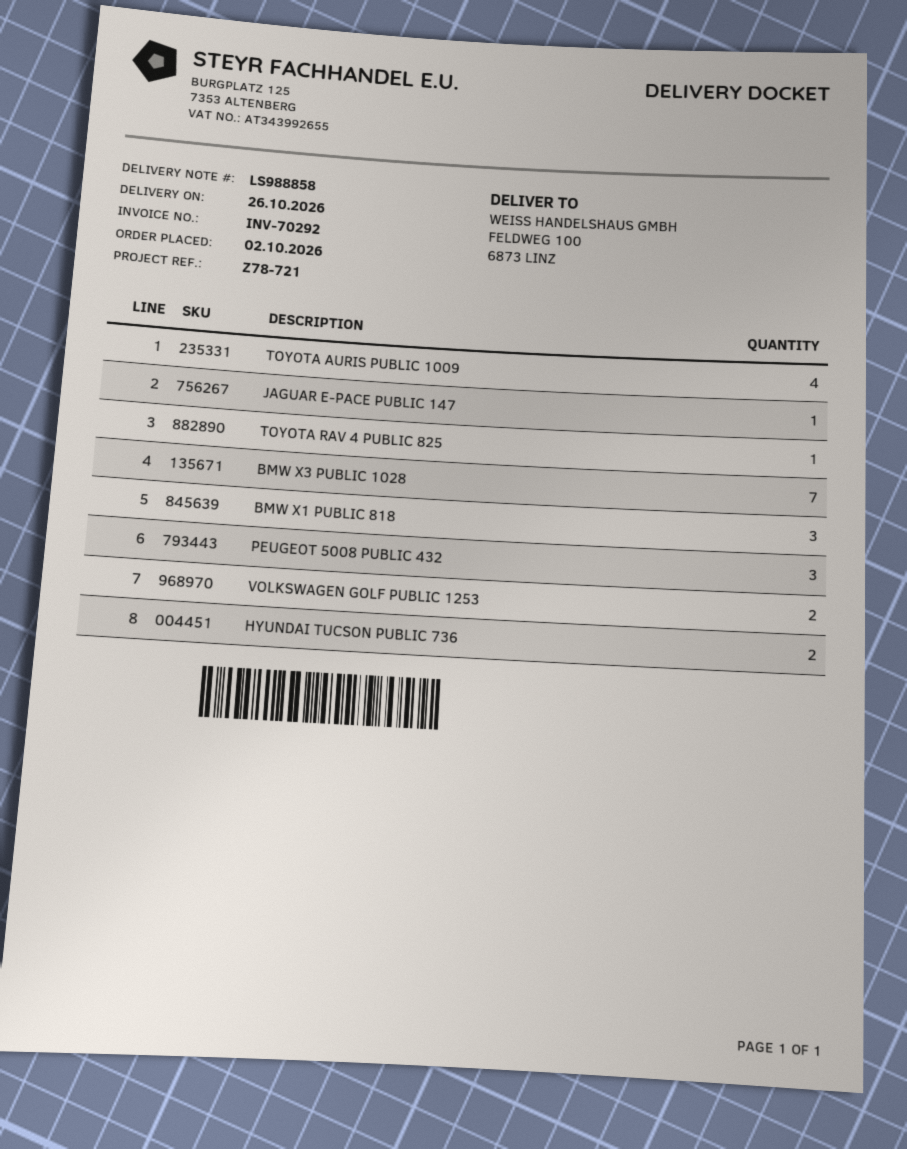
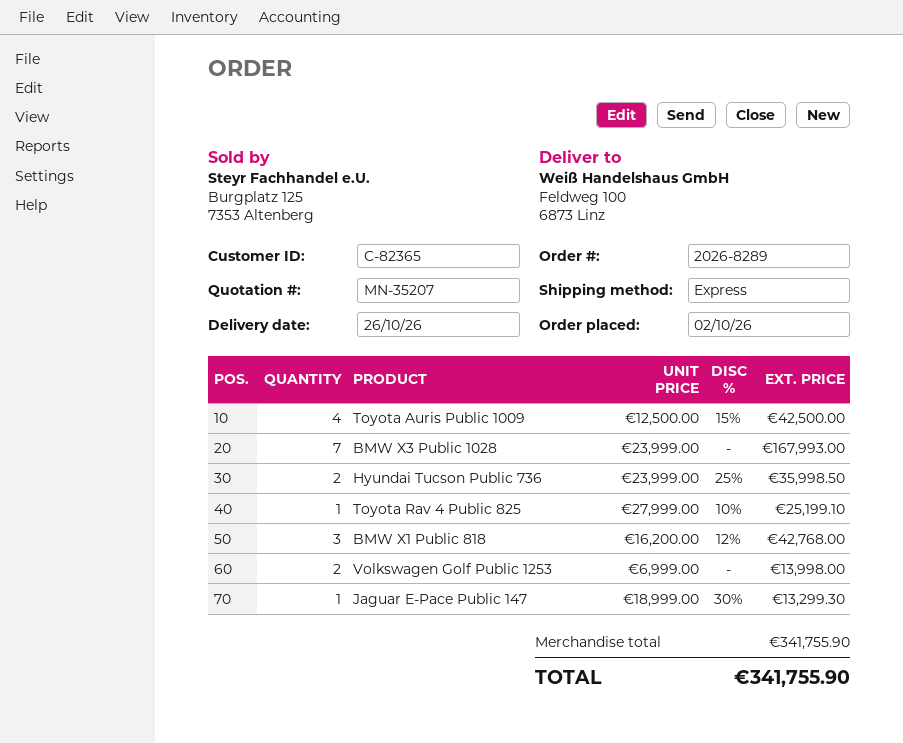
PEUGEOT 5008 PUBLIC 432: 3 -> none

